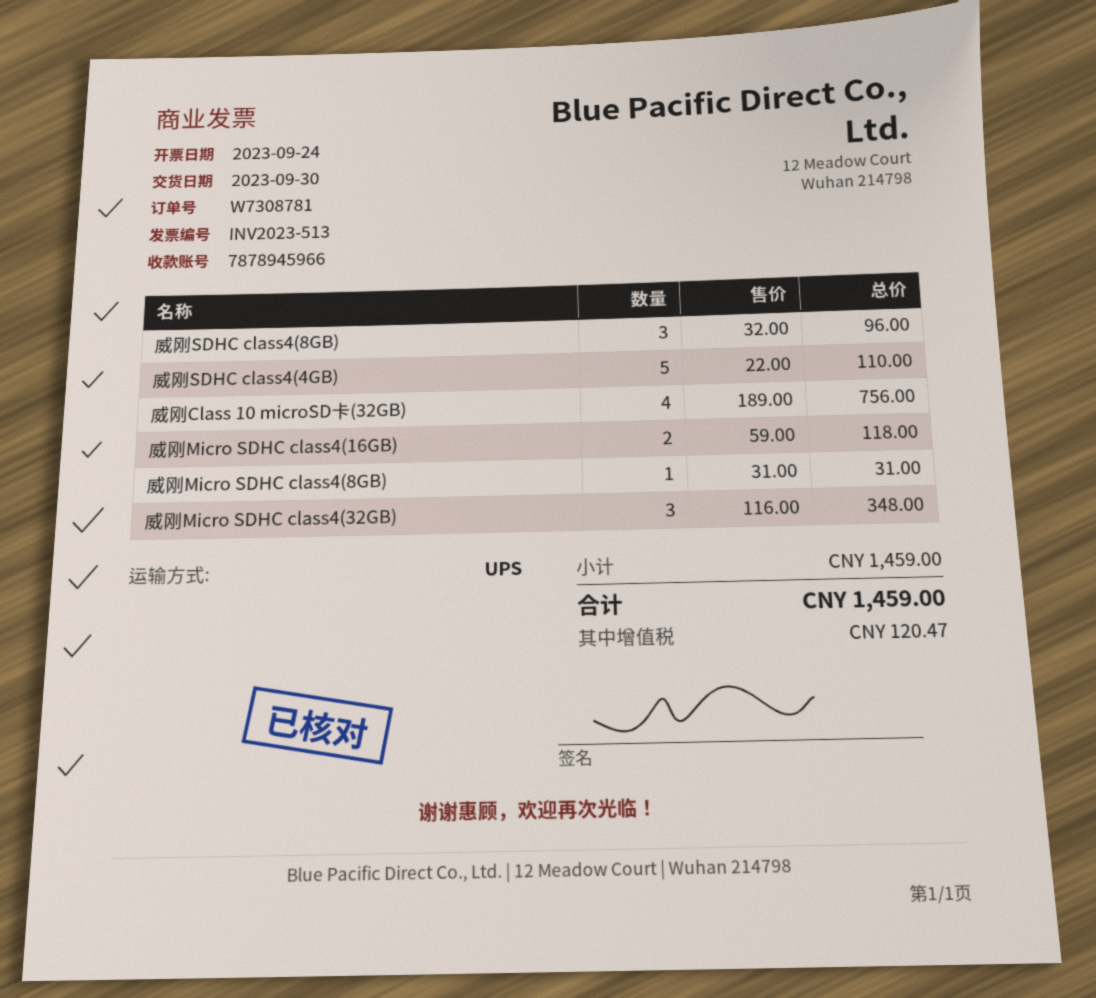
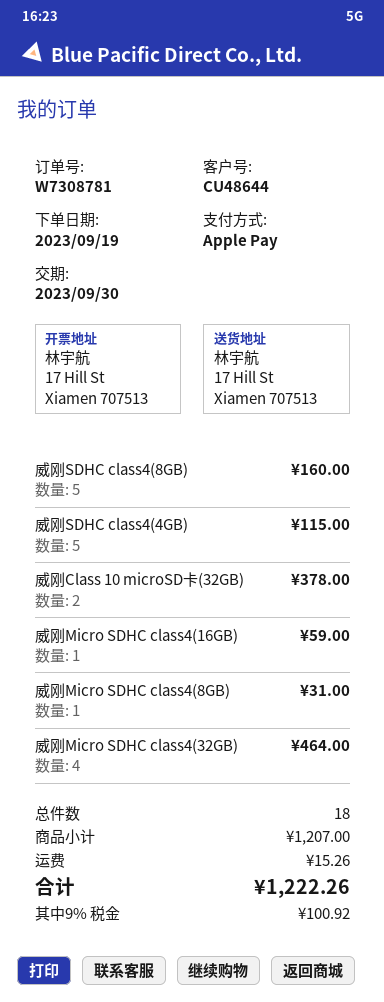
威刚SDHC class4(8GB): 3 for 96.00 -> 5 for 160.00
威刚SDHC class4(4GB): 5 for 110.00 -> 5 for 115.00
威刚Class 10 microSD卡(32GB): 4 for 756.00 -> 2 for 378.00
威刚Micro SDHC class4(16GB): 2 for 118.00 -> 1 for 59.00
威刚Micro SDHC class4(32GB): 3 for 348.00 -> 4 for 464.00
subtotal: 1459.00 -> 1207.00
shipping: none -> 15.26
tax: 120.47 -> 100.92
total: 1459.00 -> 1222.26

